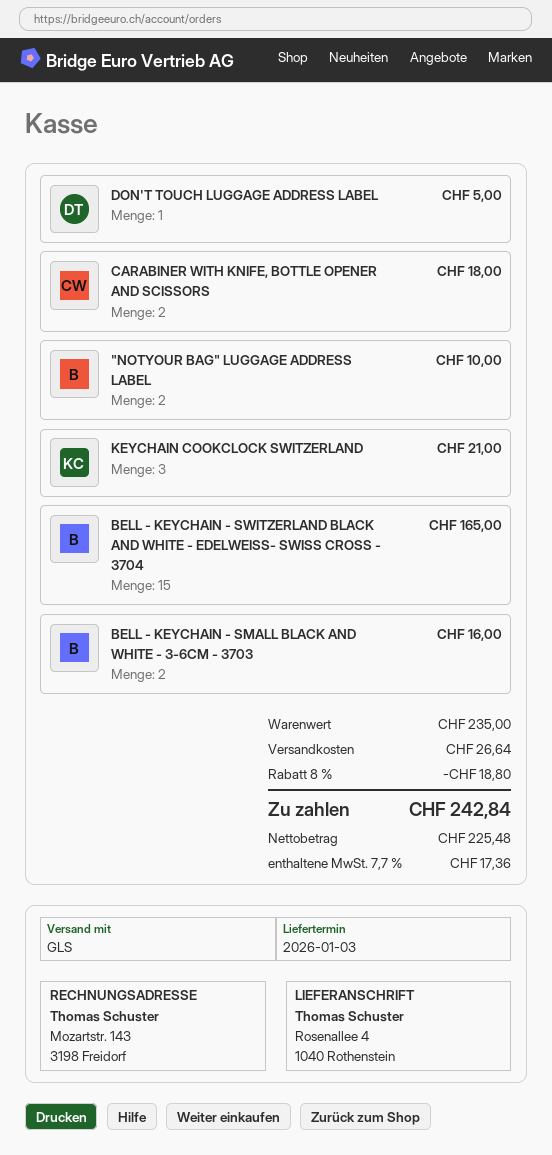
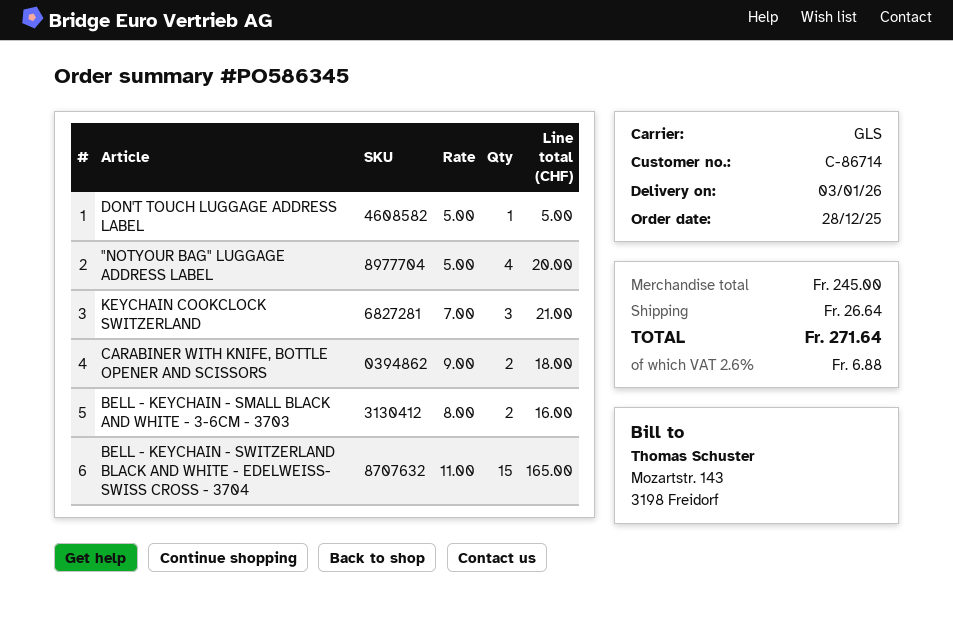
"NOTYOUR BAG" LUGGAGE ADDRESS LABEL: 2 for 10.00 -> 4 for 20.00
subtotal: 235.00 -> 245.00
discount: 8% = 18.80 -> none
tax: 7.7% = 17.36 -> 2.6% = 6.88
total: 242.84 -> 271.64

